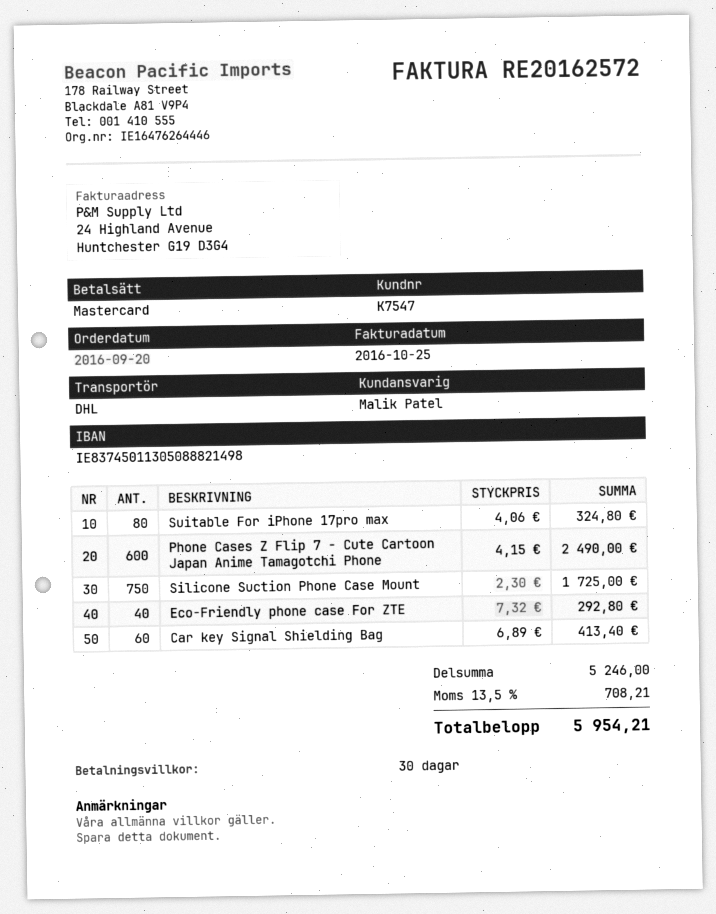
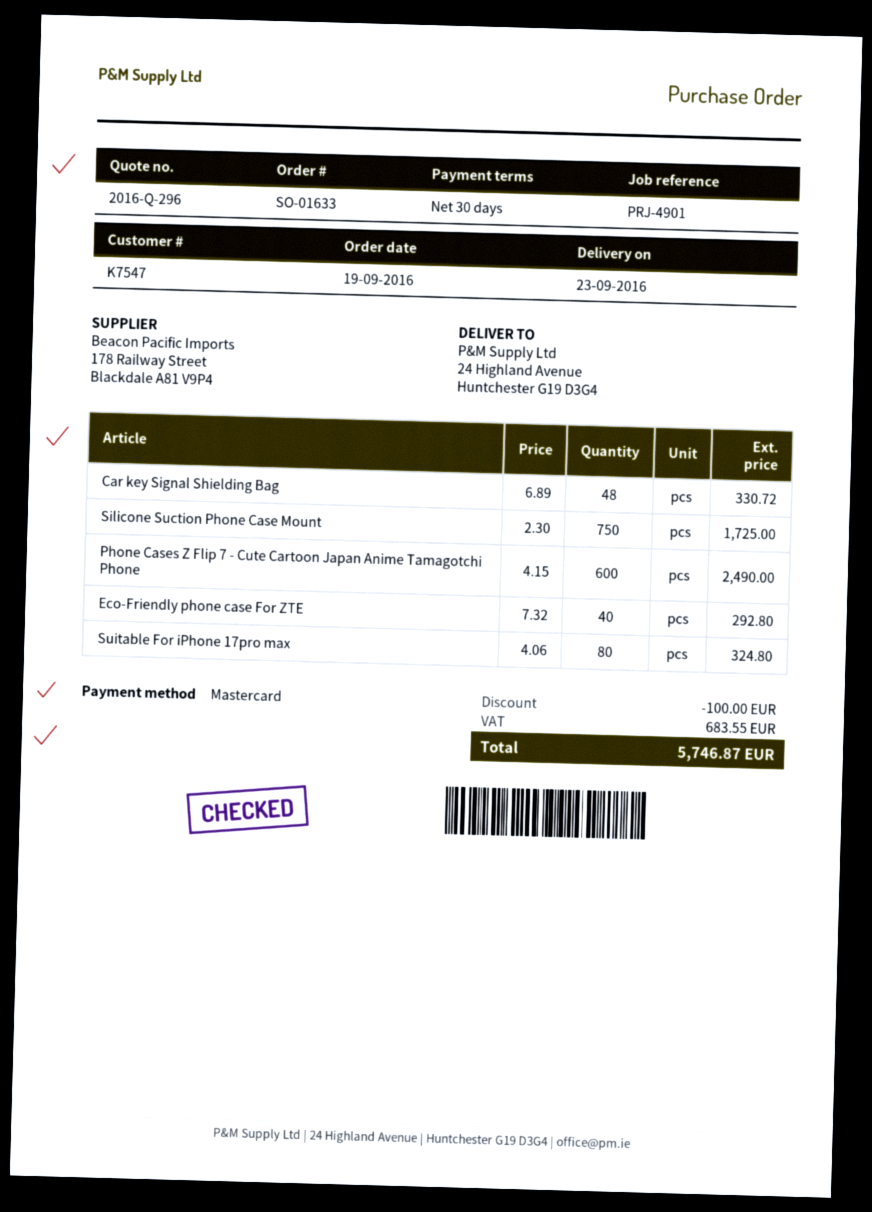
order date: 2016-09-20 -> 2016-09-19
Car key Signal Shielding Bag: 60 x 6.89 = 413.40 -> 48 x 6.89 = 330.72
discount: none -> 100.00
tax: 708.21 -> 683.55
total: 5954.21 -> 5746.87

